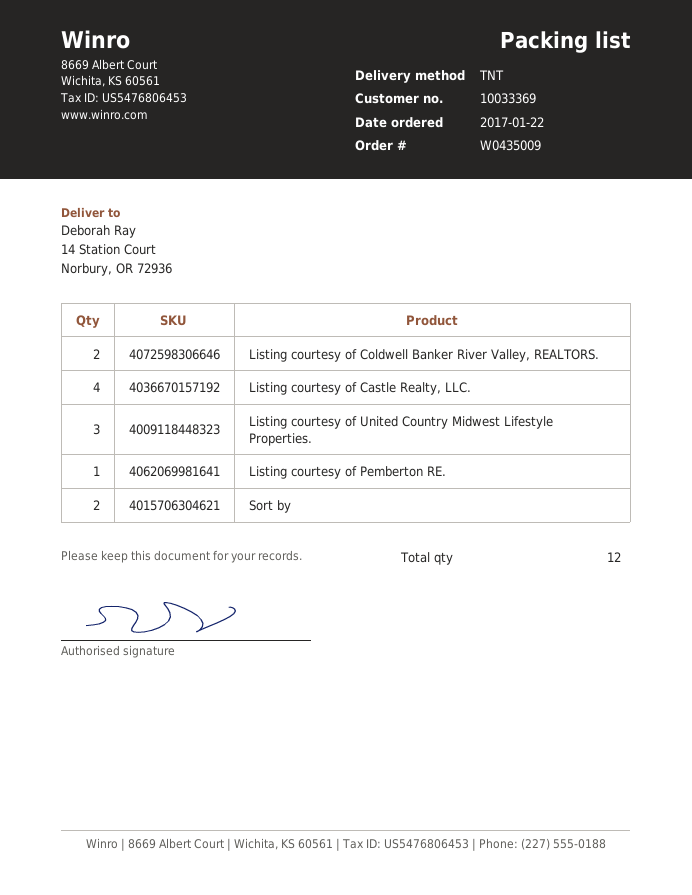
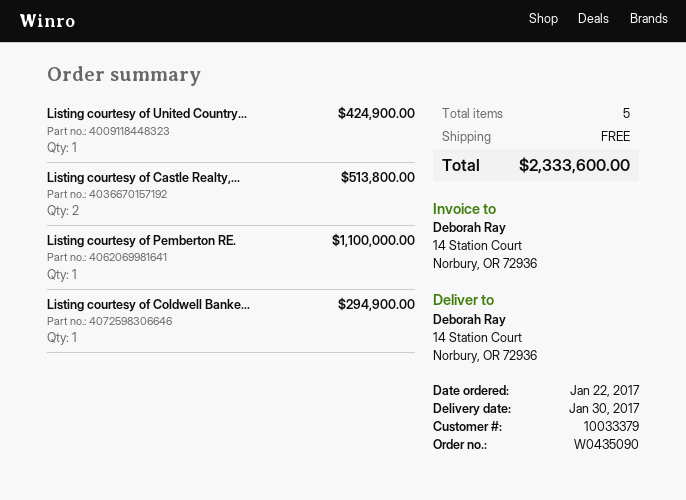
order number: W0435009 -> W0435090
customer number: 10033369 -> 10033379
Listing courtesy of Coldwell Banker River Valley, REALTORS.: 2 -> 1
Listing courtesy of Castle Realty, LLC.: 4 -> 2
Listing courtesy of United Country Midwest Lifestyle Properties.: 3 -> 1
Sort by: 2 -> none
total quantity: 12 -> 5

